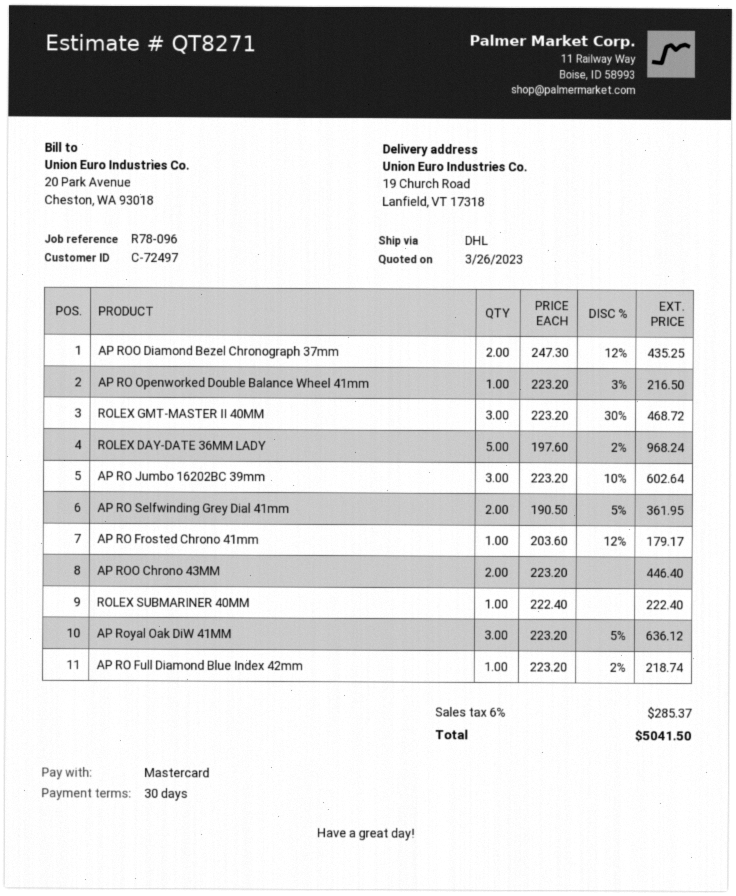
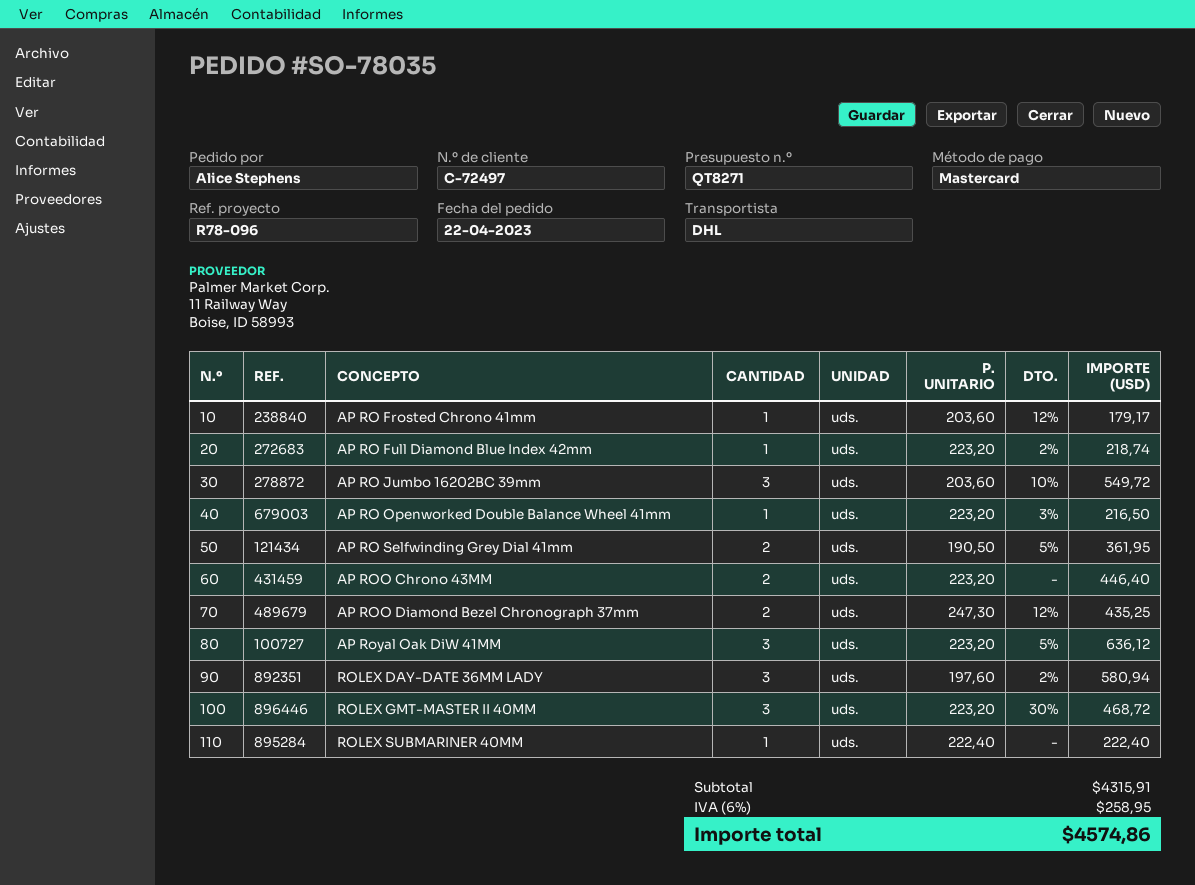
ROLEX DAY-DATE 36MM LADY: 5 x 197.60 - 2% = 968.24 -> 3 x 197.60 - 2% = 580.94
AP RO Jumbo 16202BC 39mm: 3 x 223.20 - 10% = 602.64 -> 3 x 203.60 - 10% = 549.72
tax: 6% = 285.37 -> 6% = 258.95
total: 5041.50 -> 4574.86

